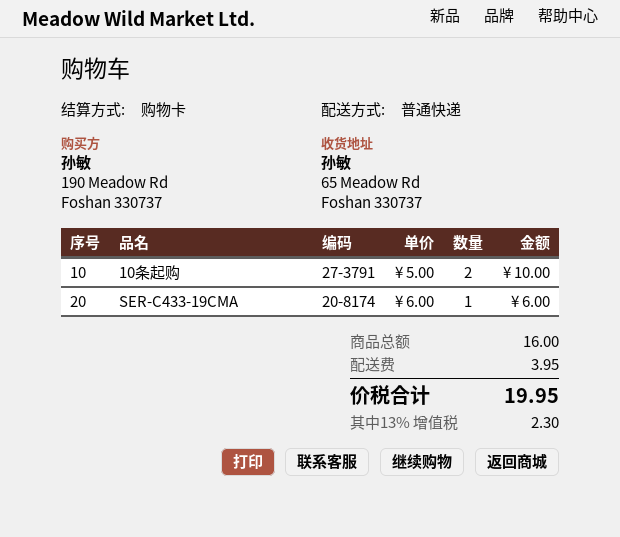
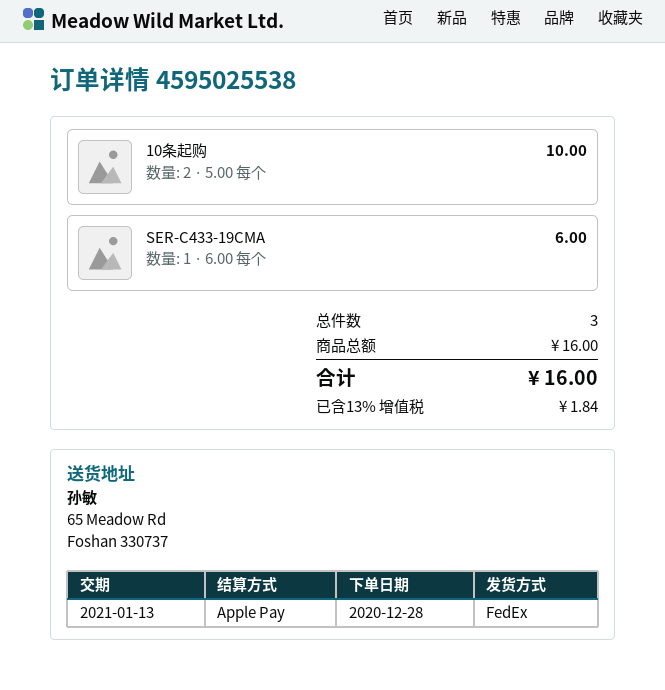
payment method: gift card -> Apple Pay
shipping method: standard -> FedEx
shipping: 3.95 -> none
tax: 13% = 2.30 -> 13% = 1.84
total: 19.95 -> 16.00

